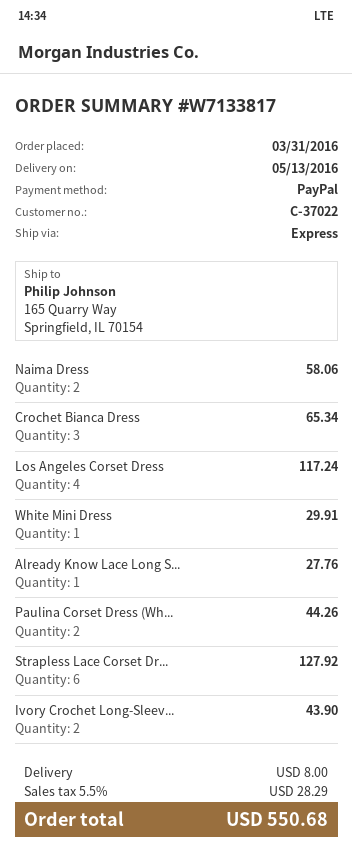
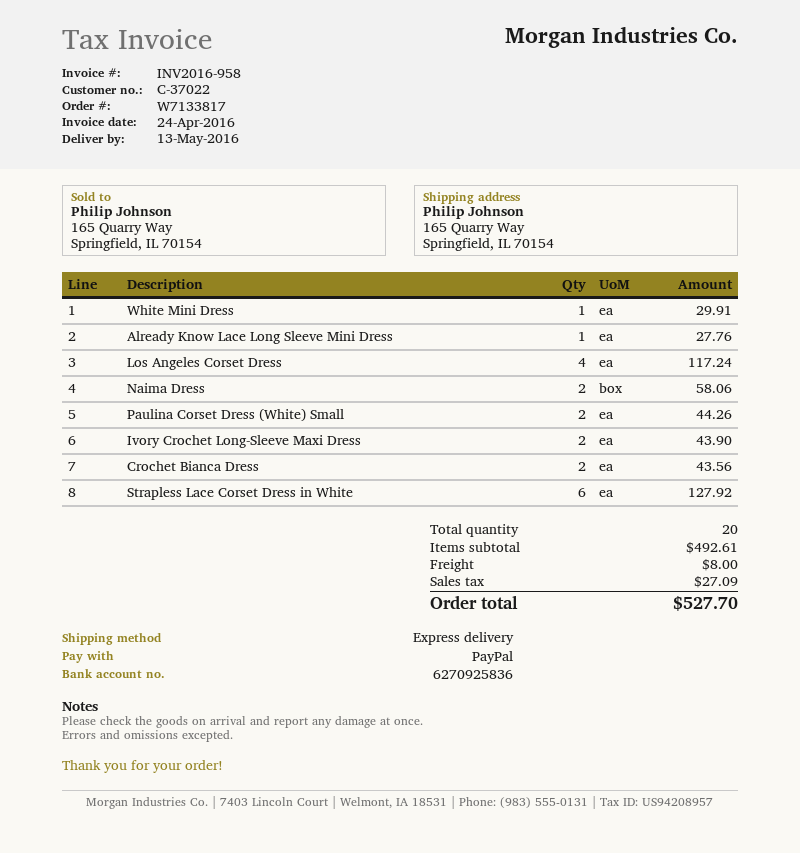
Crochet Bianca Dress: 3 for 65.34 -> 2 for 43.56
tax: 28.29 -> 27.09
total: 550.68 -> 527.70

